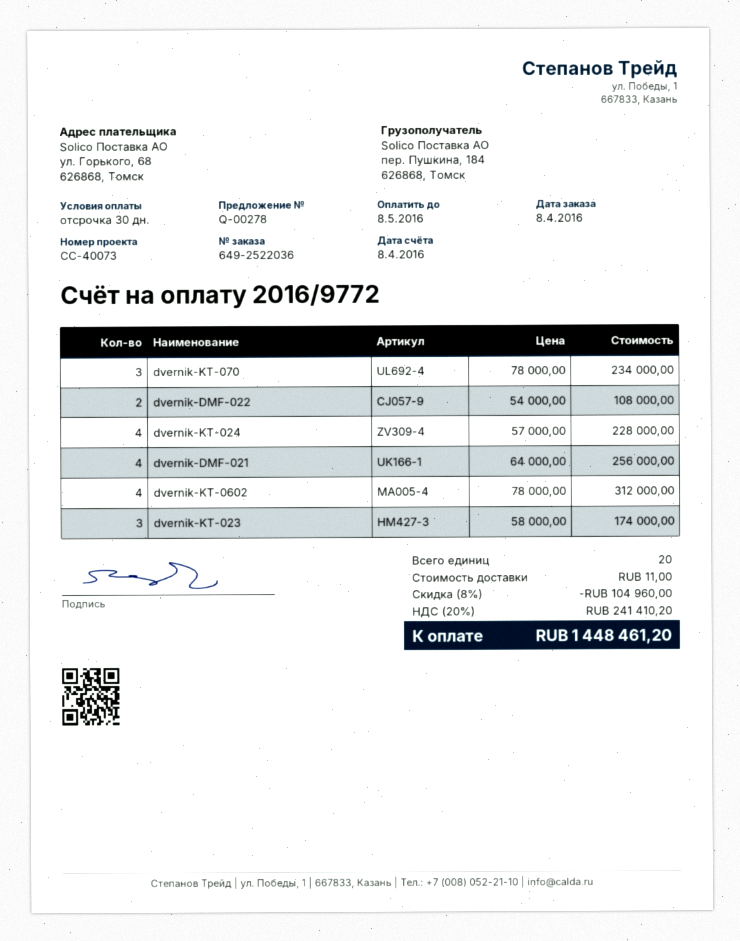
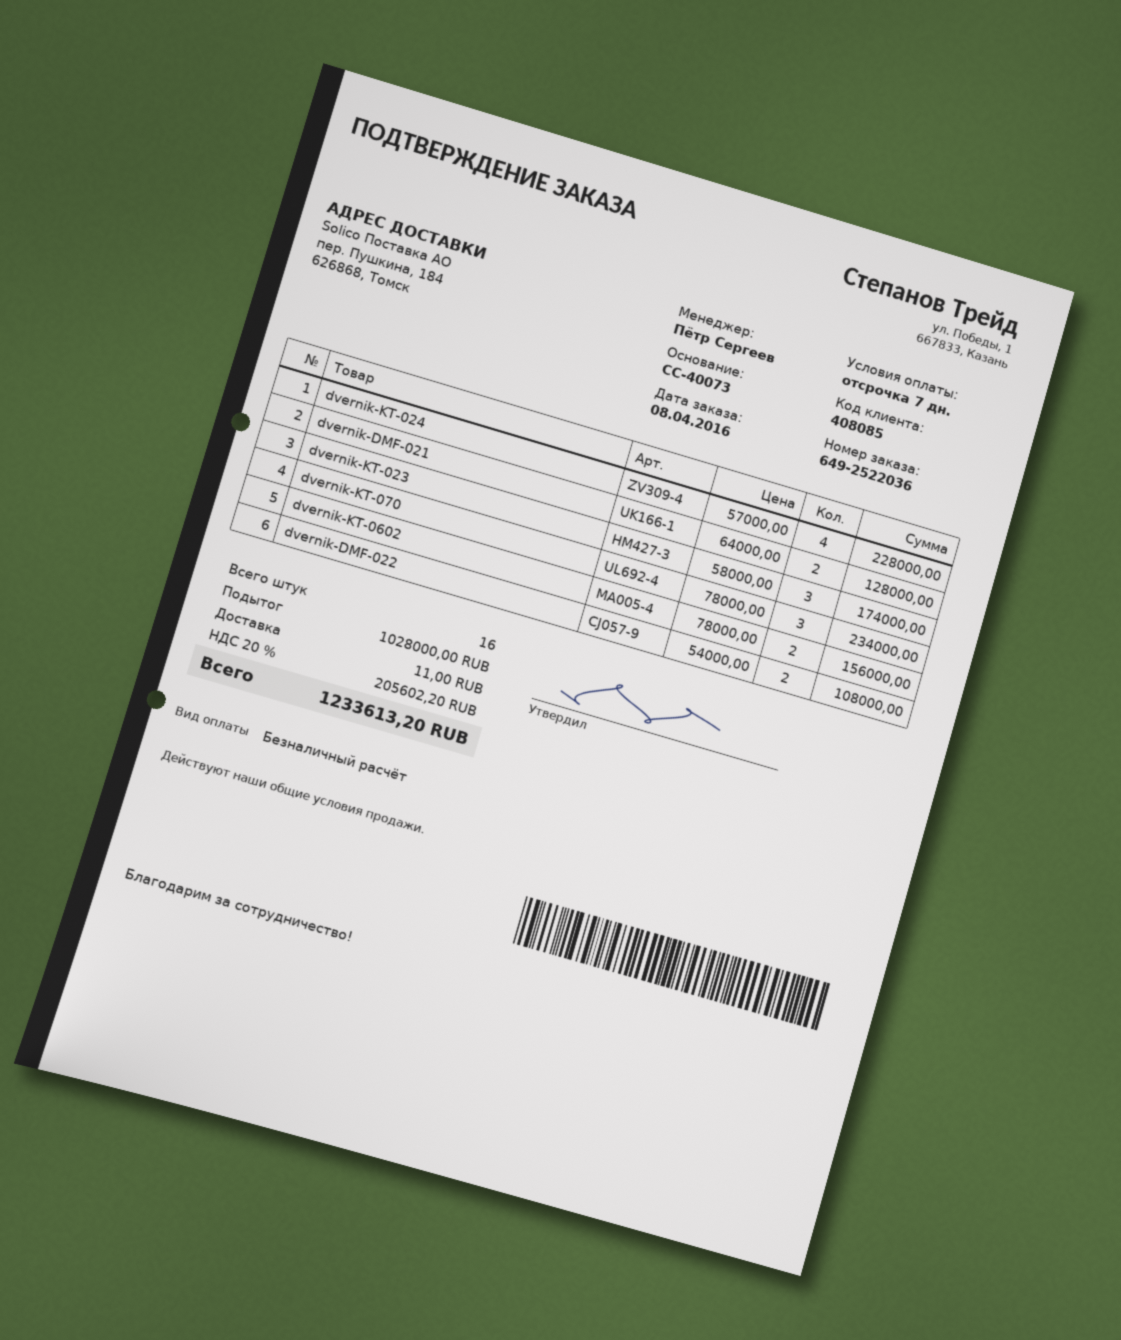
payment terms: 30 days -> 7 days
dvernik-DMF-021: 4 x 64000.00 = 256000.00 -> 2 x 64000.00 = 128000.00
dvernik-KT-0602: 4 x 78000.00 = 312000.00 -> 2 x 78000.00 = 156000.00
total quantity: 20 -> 16
discount: 8% = 104960.00 -> none
tax: 20% = 241410.20 -> 20% = 205602.20
total: 1448461.20 -> 1233613.20

